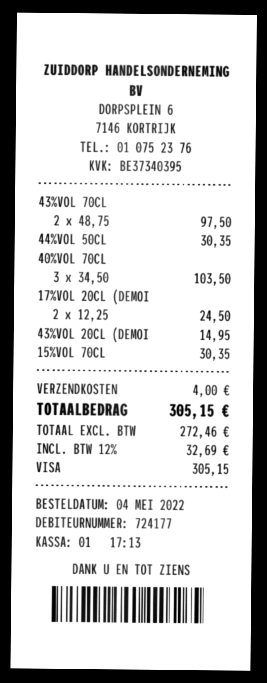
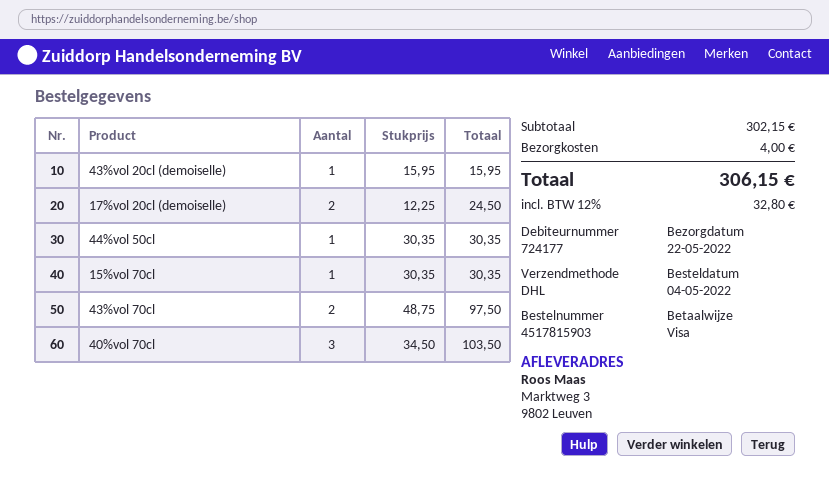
43%VOL 20CL (DEMOI: 1 x 14.95 = 14.95 -> 1 x 15.95 = 15.95
tax: 12% = 32.69 -> 12% = 32.80
total: 305.15 -> 306.15

